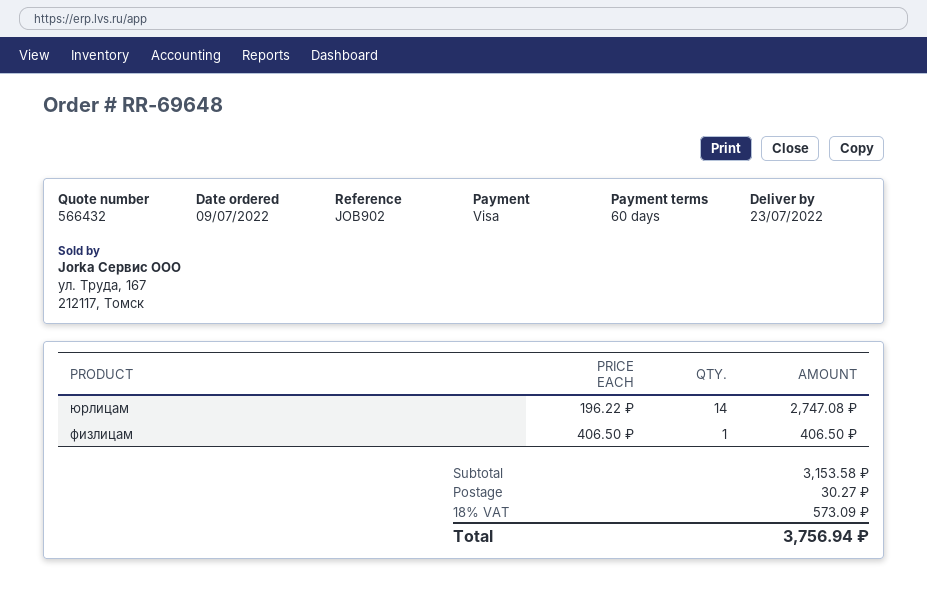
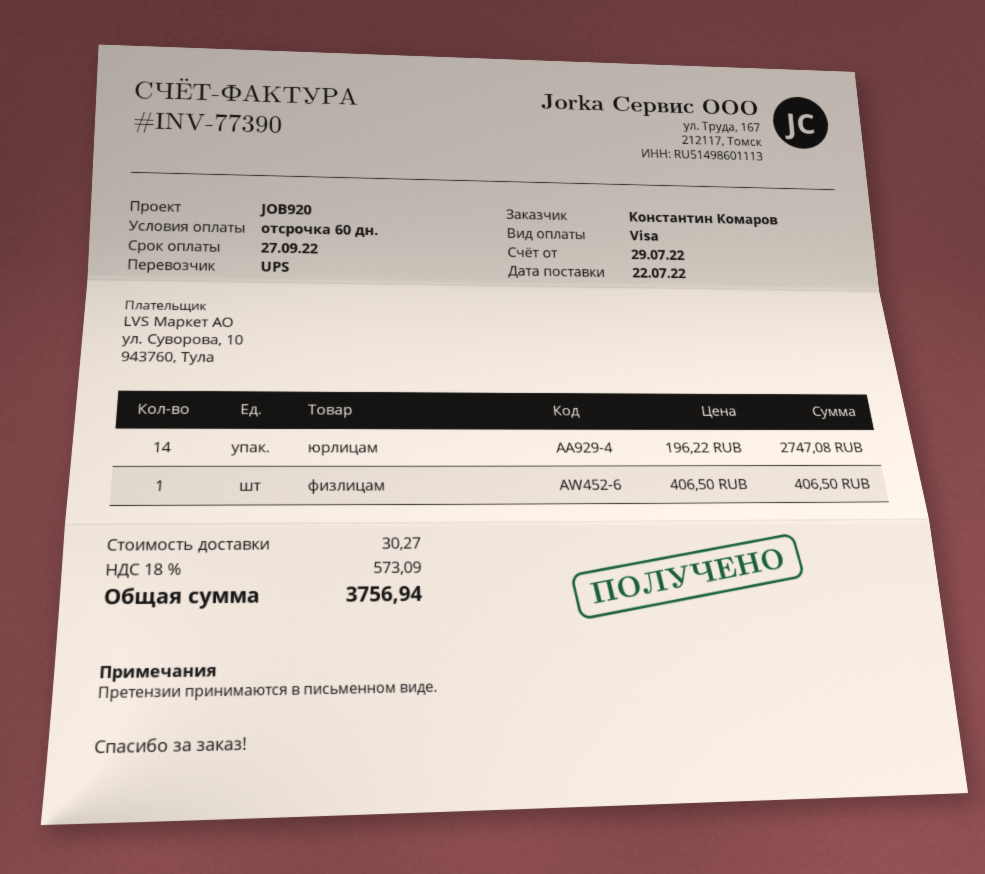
delivery date: 2022-07-23 -> 2022-07-22
reference: JOB902 -> JOB920

